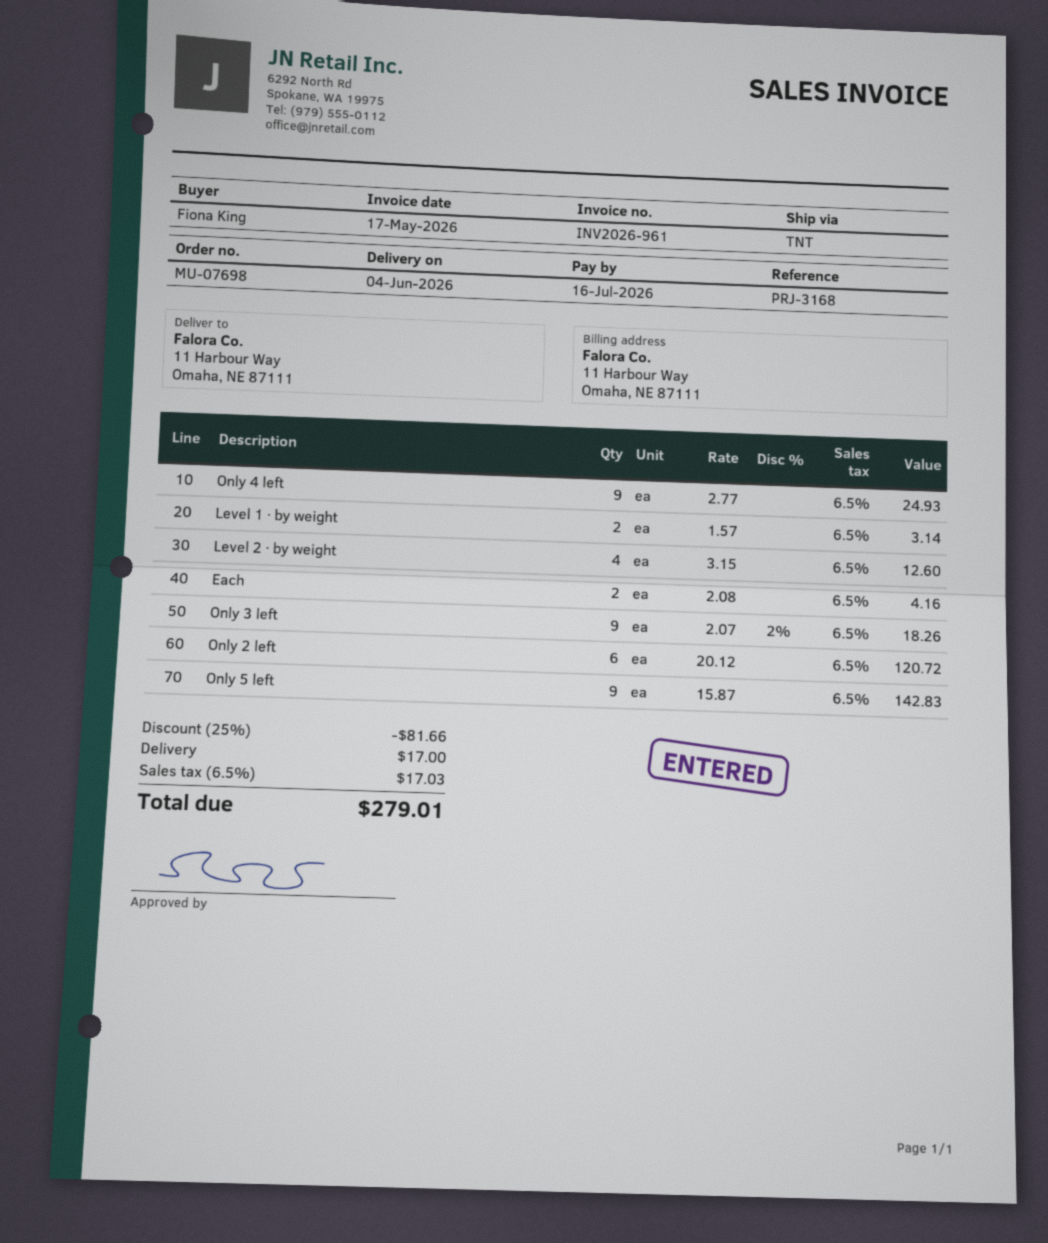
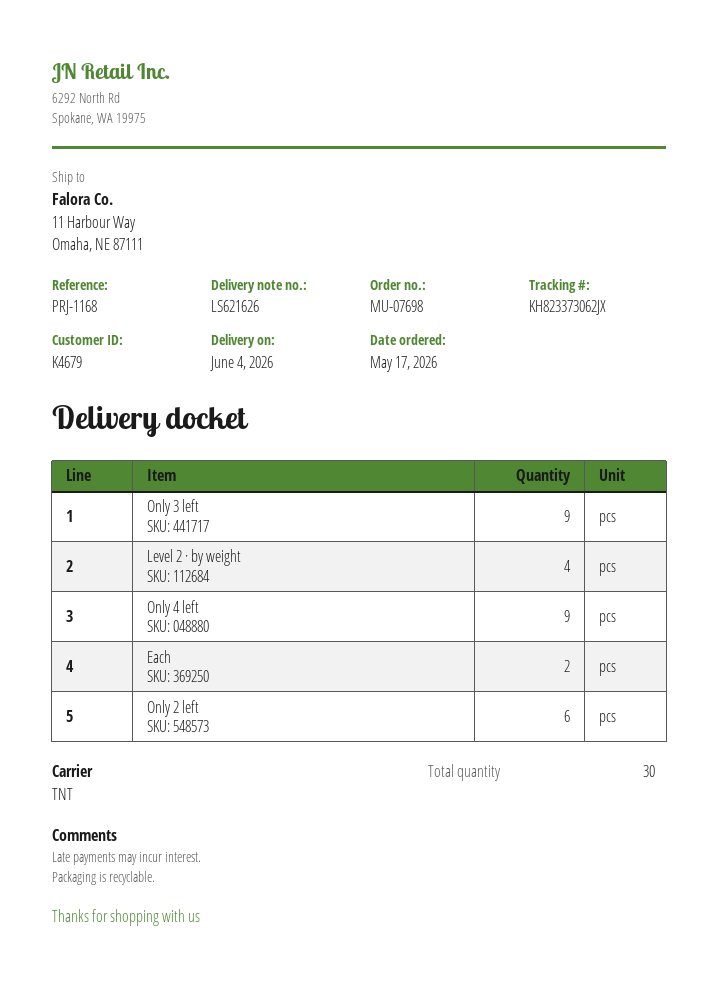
reference: PRJ-3168 -> PRJ-1168
Level 1 · by weight: 2 -> none
Only 5 left: 9 -> none

